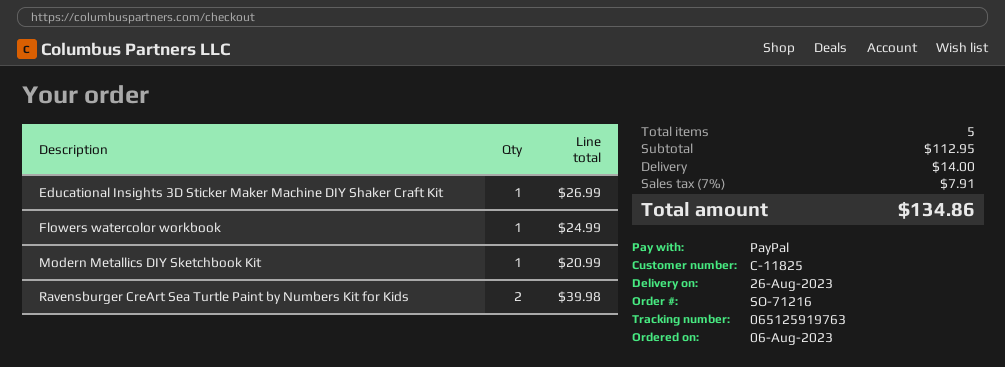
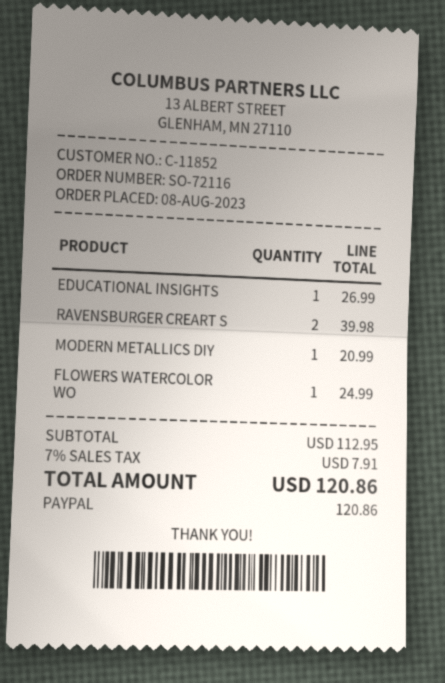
order number: SO-71216 -> SO-72116
order date: 2023-08-06 -> 2023-08-08
customer number: C-11825 -> C-11852
shipping: 14.00 -> none
total: 134.86 -> 120.86

